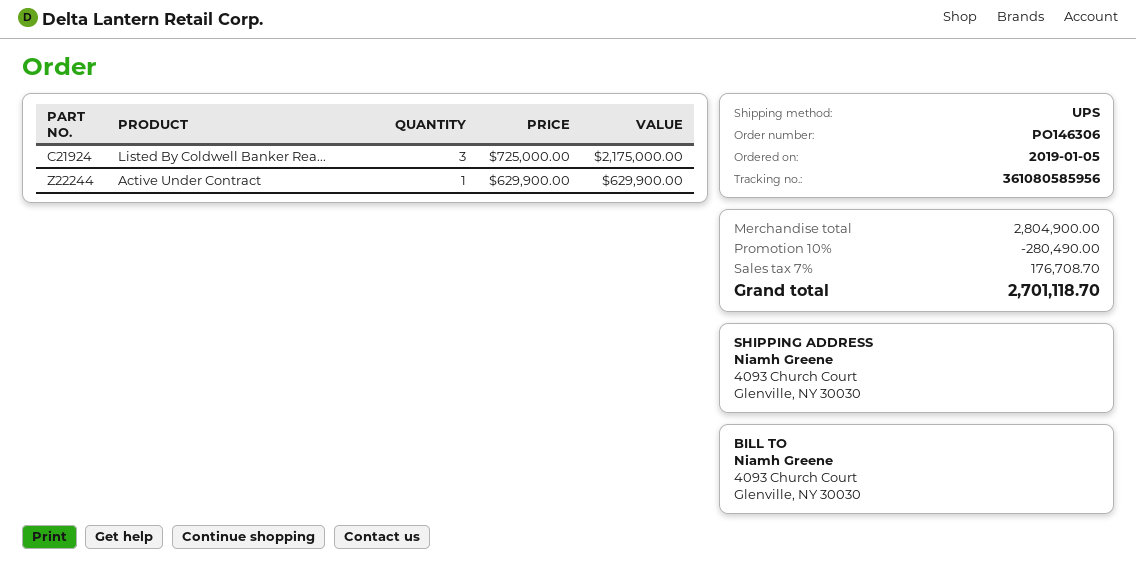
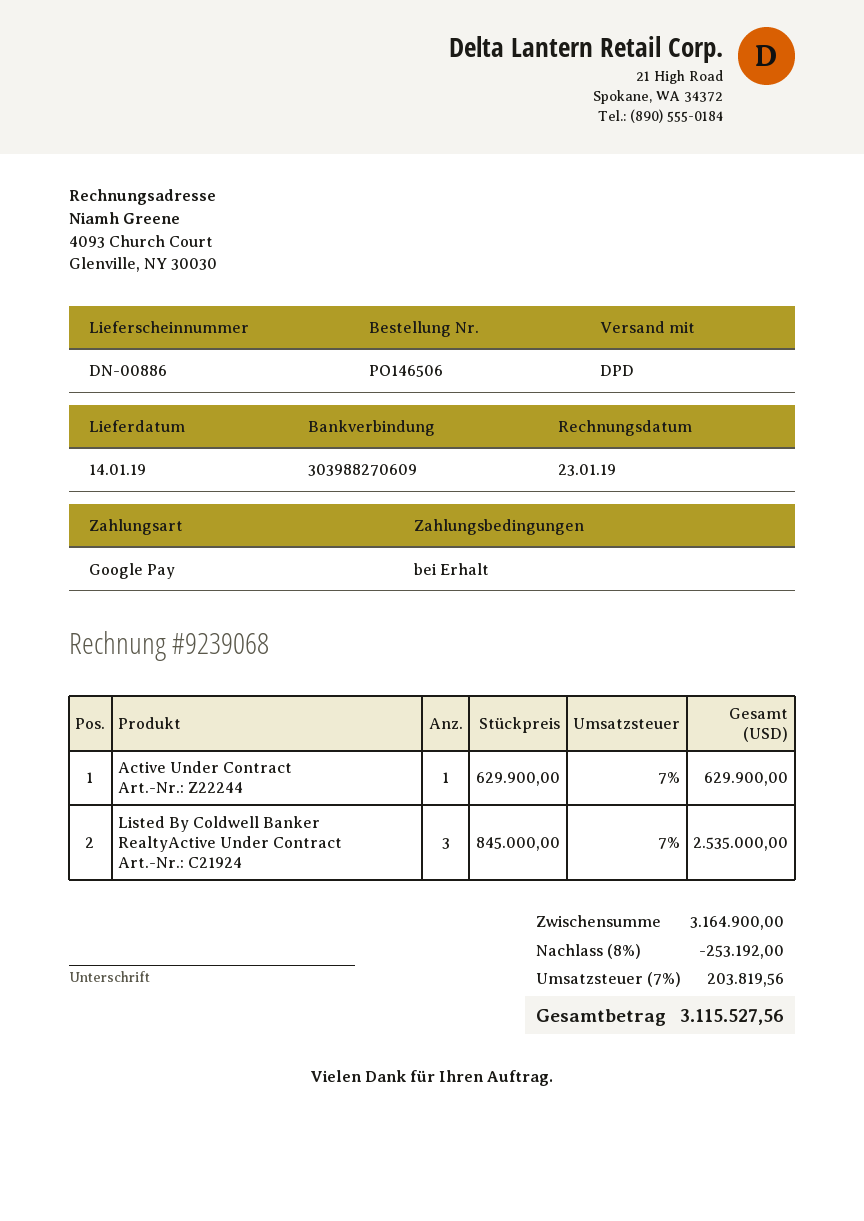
order number: PO146306 -> PO146506
shipping method: UPS -> DPD
Listed By Coldwell Banker Rea...: 3 x 725000.00 = 2175000.00 -> 3 x 845000.00 = 2535000.00
subtotal: 2804900.00 -> 3164900.00
discount: 10% = 280490.00 -> 8% = 253192.00
tax: 7% = 176708.70 -> 7% = 203819.56
total: 2701118.70 -> 3115527.56

